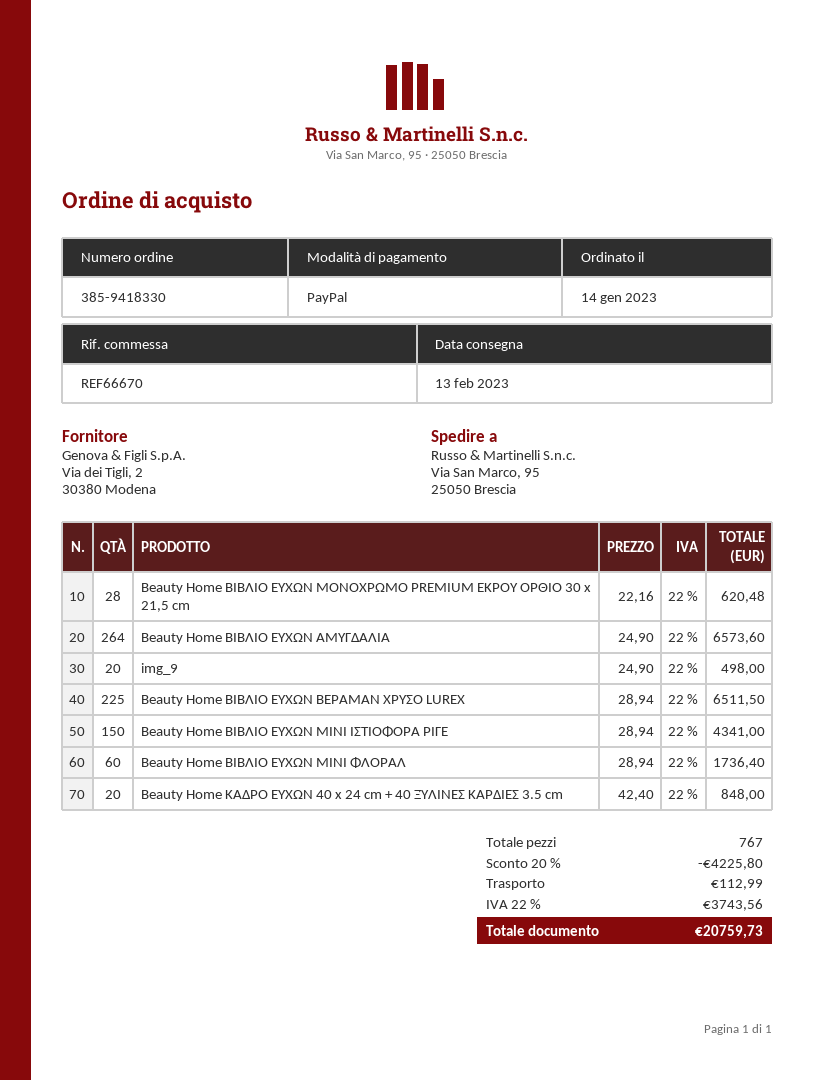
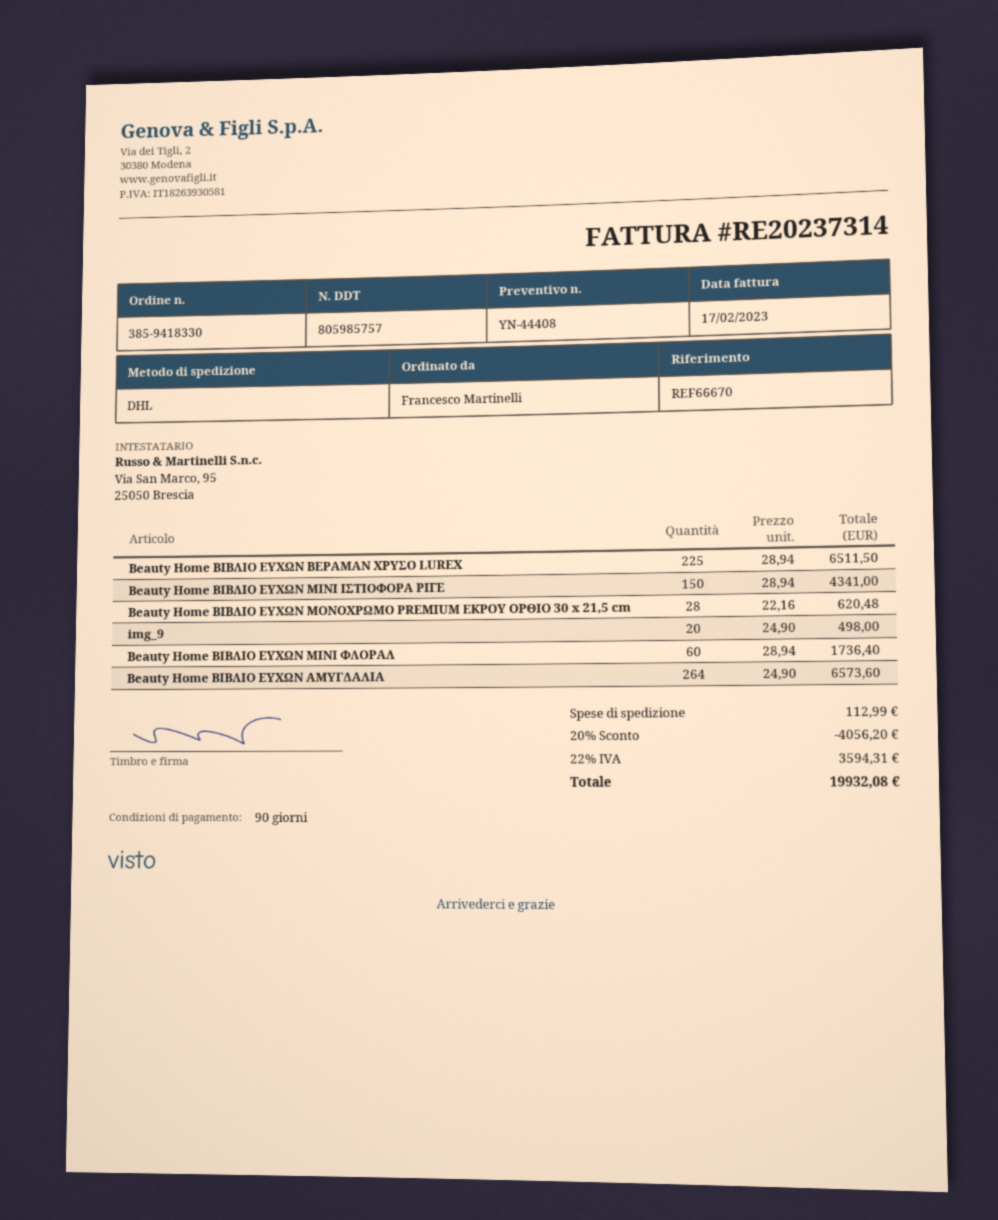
Beauty Home ΚΑΔΡΟ ΕΥΧΩΝ 40 x 24 cm + 40 ΞΎΛΙΝΕΣ ΚΑΡΔΙΕΣ 3.5 cm: 20 x 42.40 = 848.00 -> none
discount: 20% = 4225.80 -> 20% = 4056.20
tax: 22% = 3743.56 -> 22% = 3594.31
total: 20759.73 -> 19932.08

